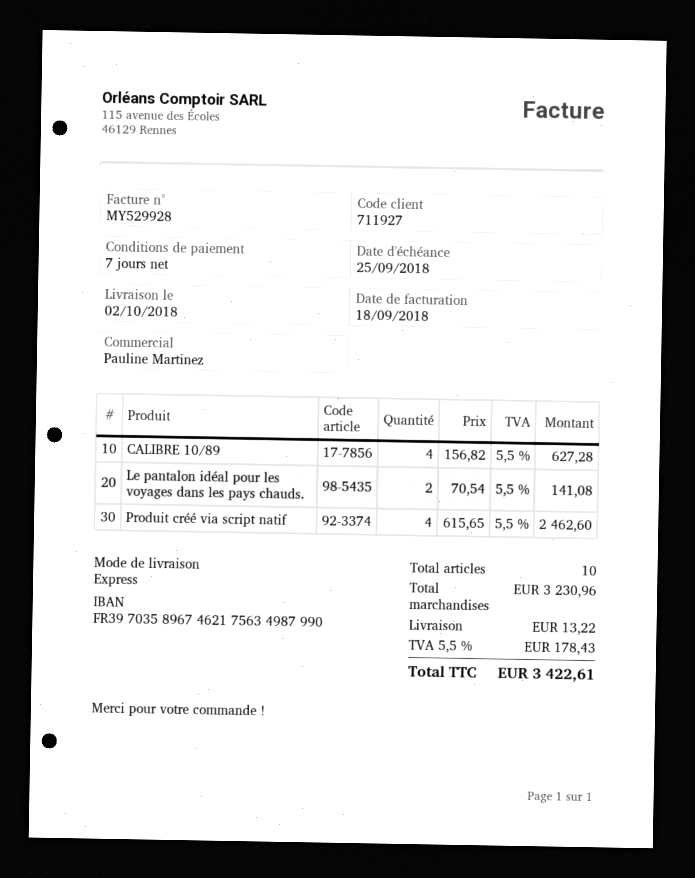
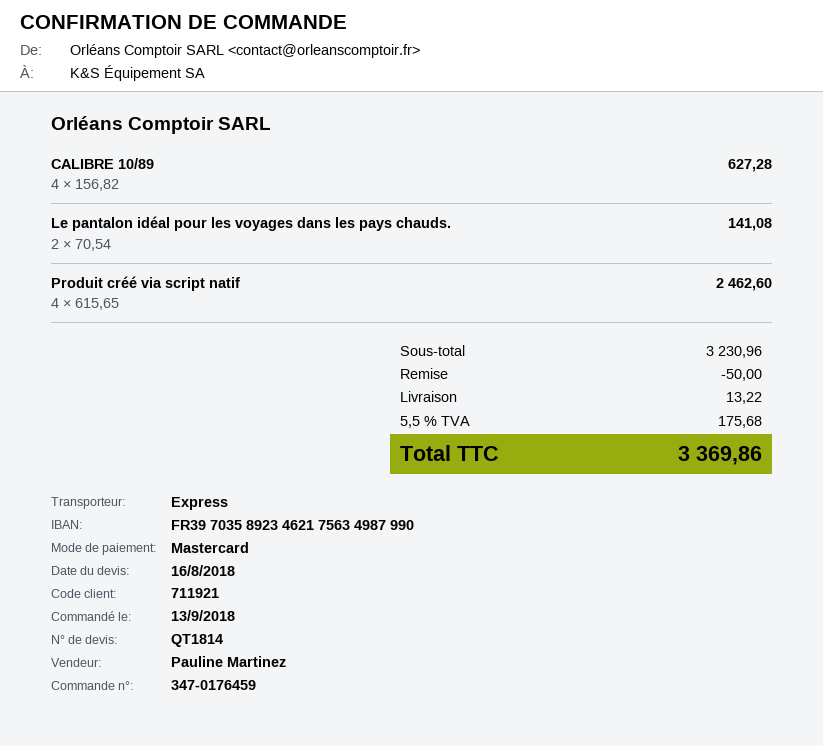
customer number: 711927 -> 711921
bank account: FR3970358967462175634987990 -> FR3970358923462175634987990
discount: none -> 50.00
tax: 5.5% = 178.43 -> 5.5% = 175.68
total: 3422.61 -> 3369.86

